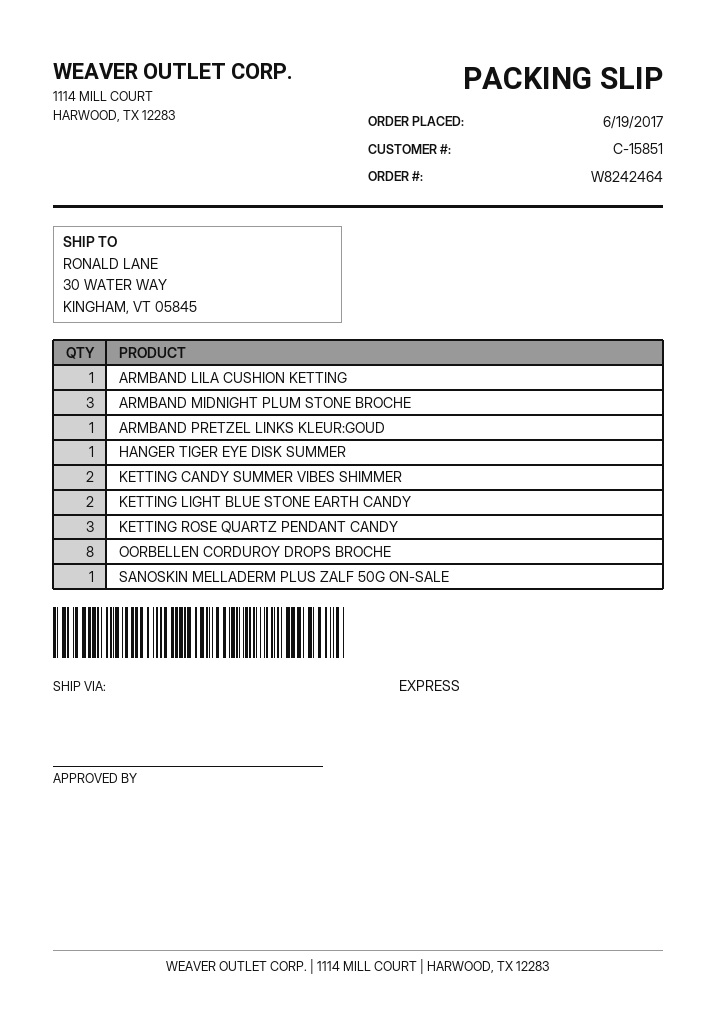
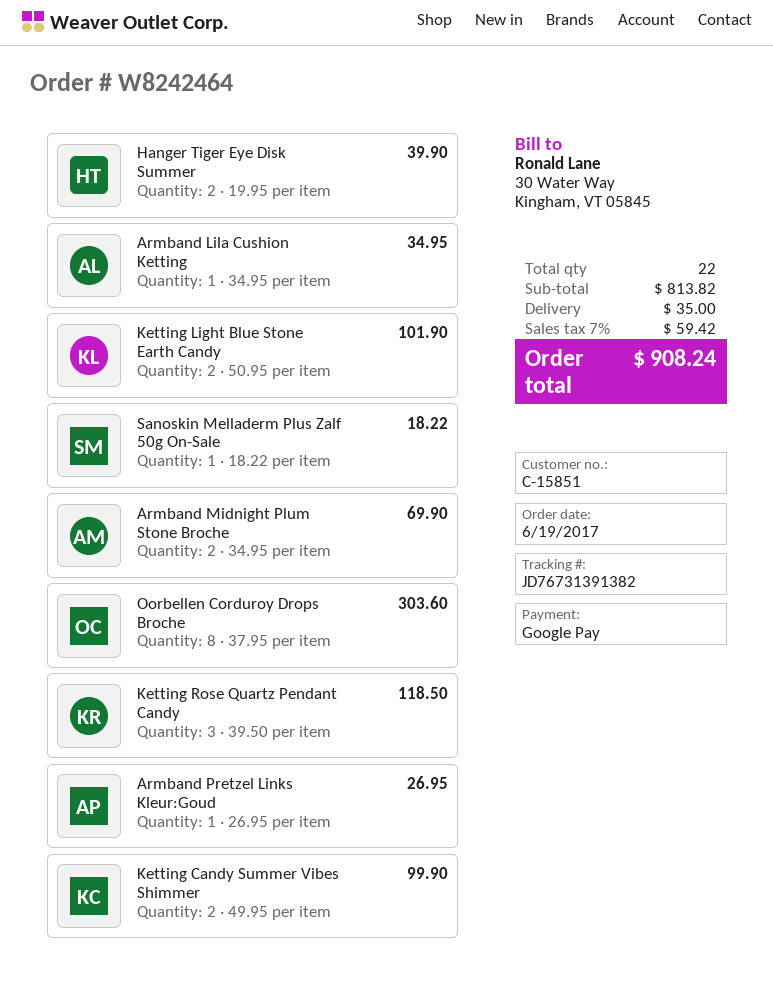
ARMBAND MIDNIGHT PLUM STONE BROCHE: 3 -> 2
HANGER TIGER EYE DISK SUMMER: 1 -> 2

